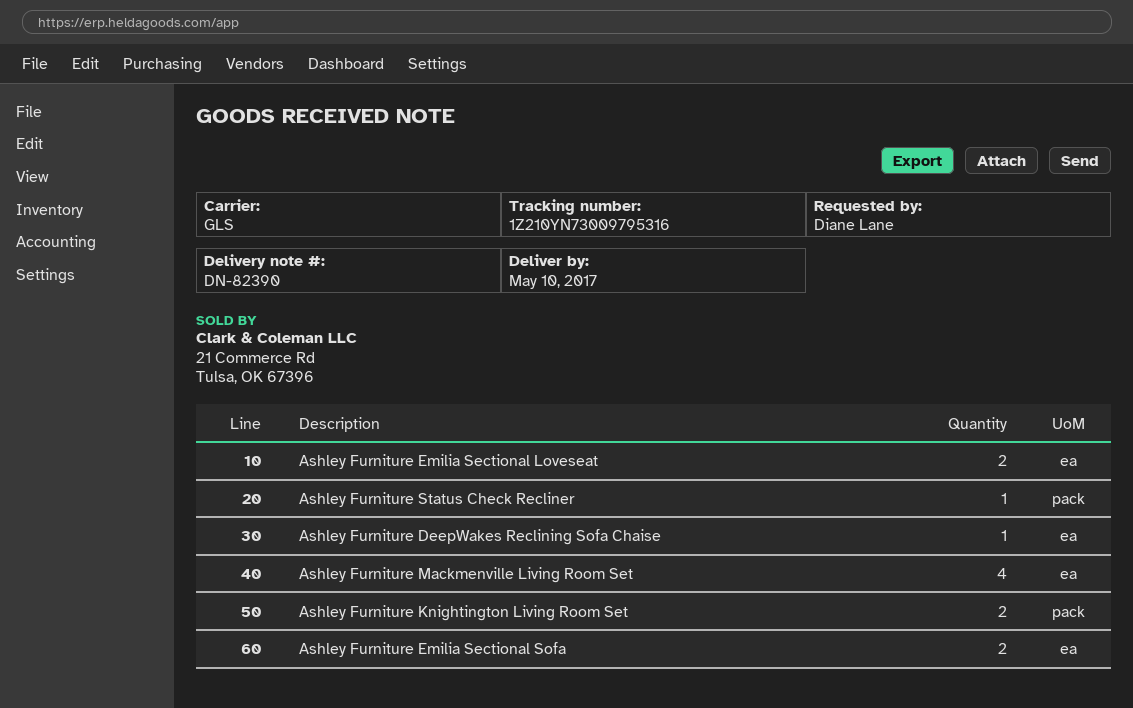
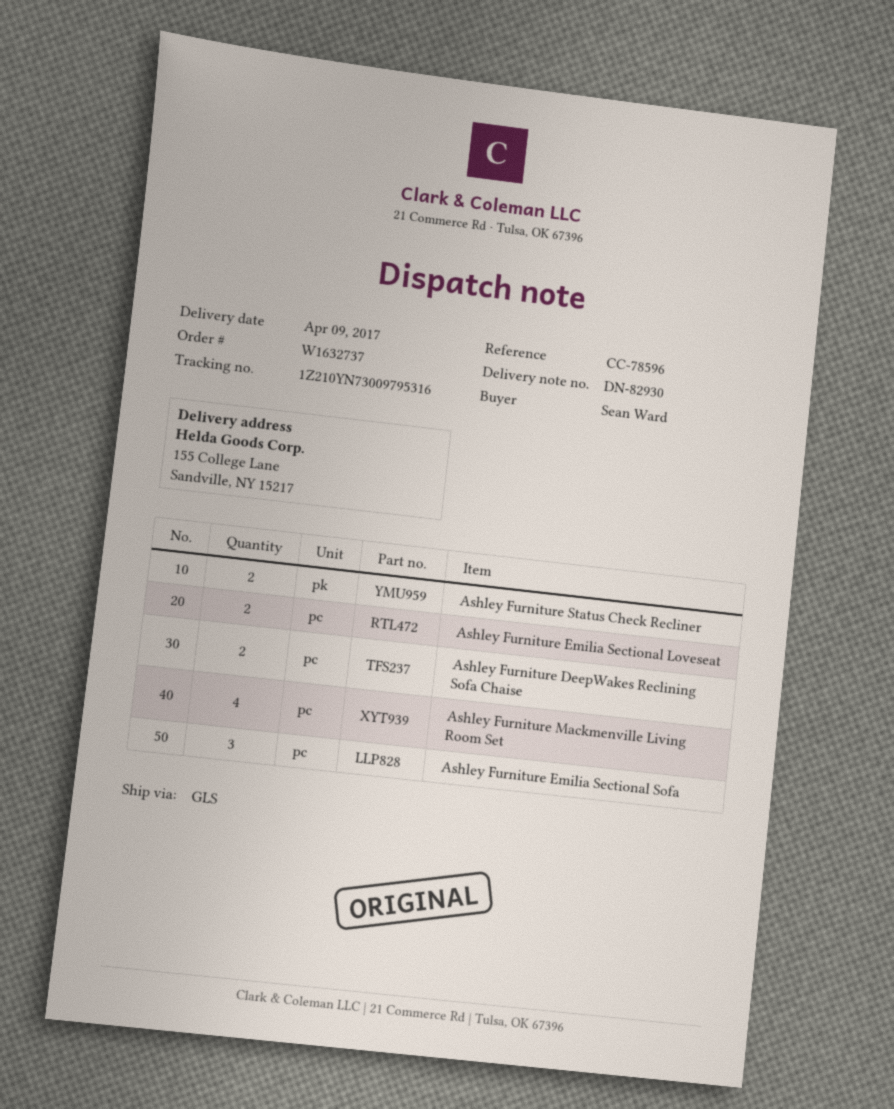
delivery note number: DN-82390 -> DN-82930
delivery date: 2017-05-10 -> 2017-04-09
ordered by: Diane Lane -> Sean Ward
Ashley Furniture Status Check Recliner: 1 -> 2
Ashley Furniture DeepWakes Reclining Sofa Chaise: 1 -> 2
Ashley Furniture Knightington Living Room Set: 2 -> none
Ashley Furniture Emilia Sectional Sofa: 2 -> 3

